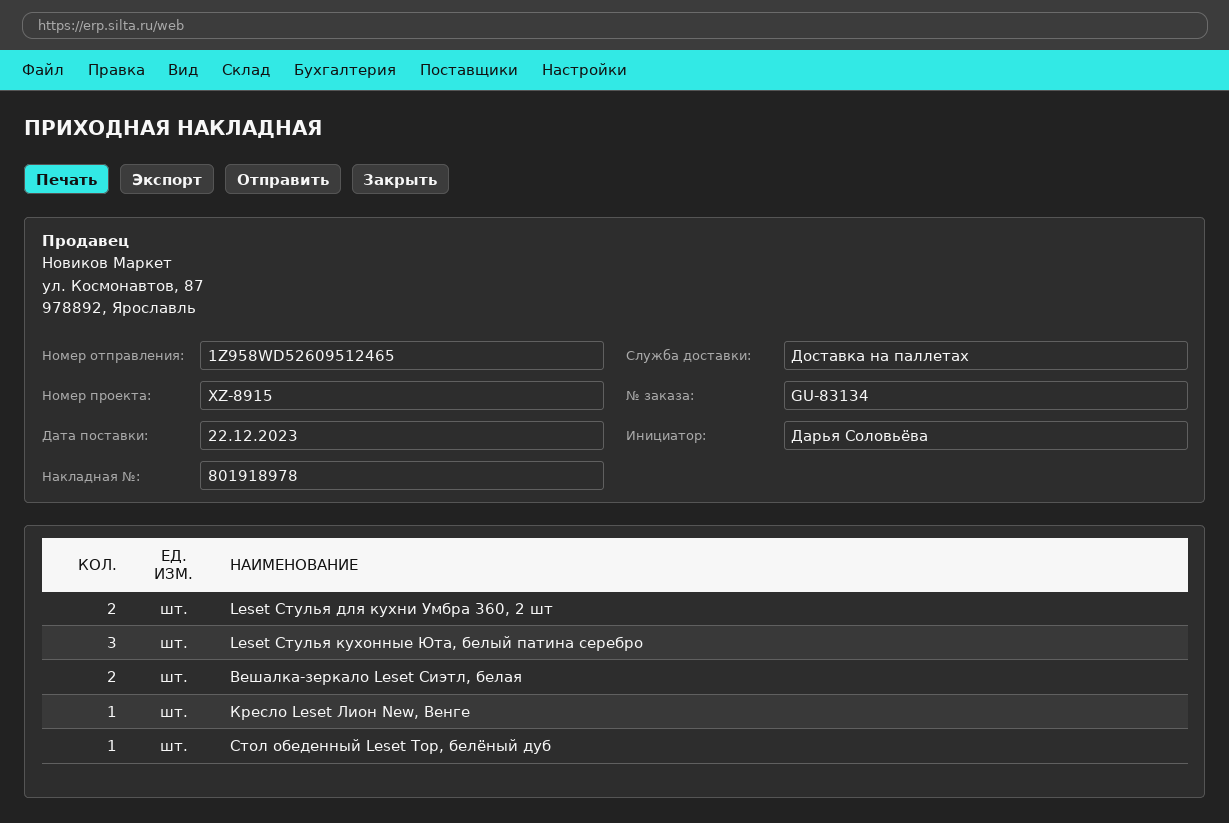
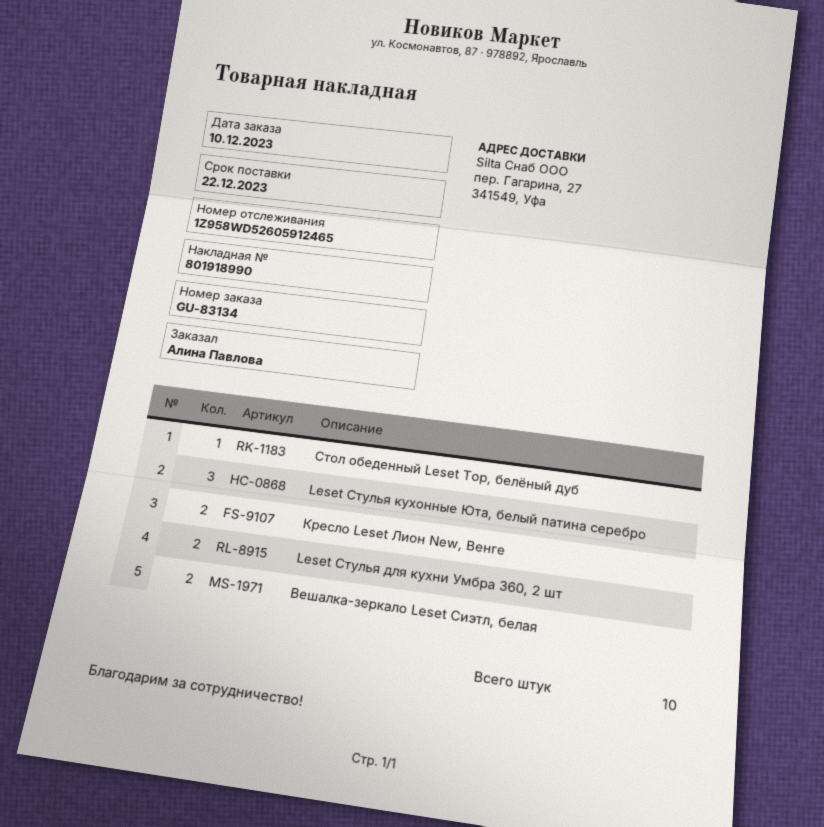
delivery note number: 801918978 -> 801918990
ordered by: Дарья Соловьёва -> Алина Павлова
tracking number: 1Z958WD52609512465 -> 1Z958WD52605912465
Кресло Leset Лион New, Венге: 1 -> 2

